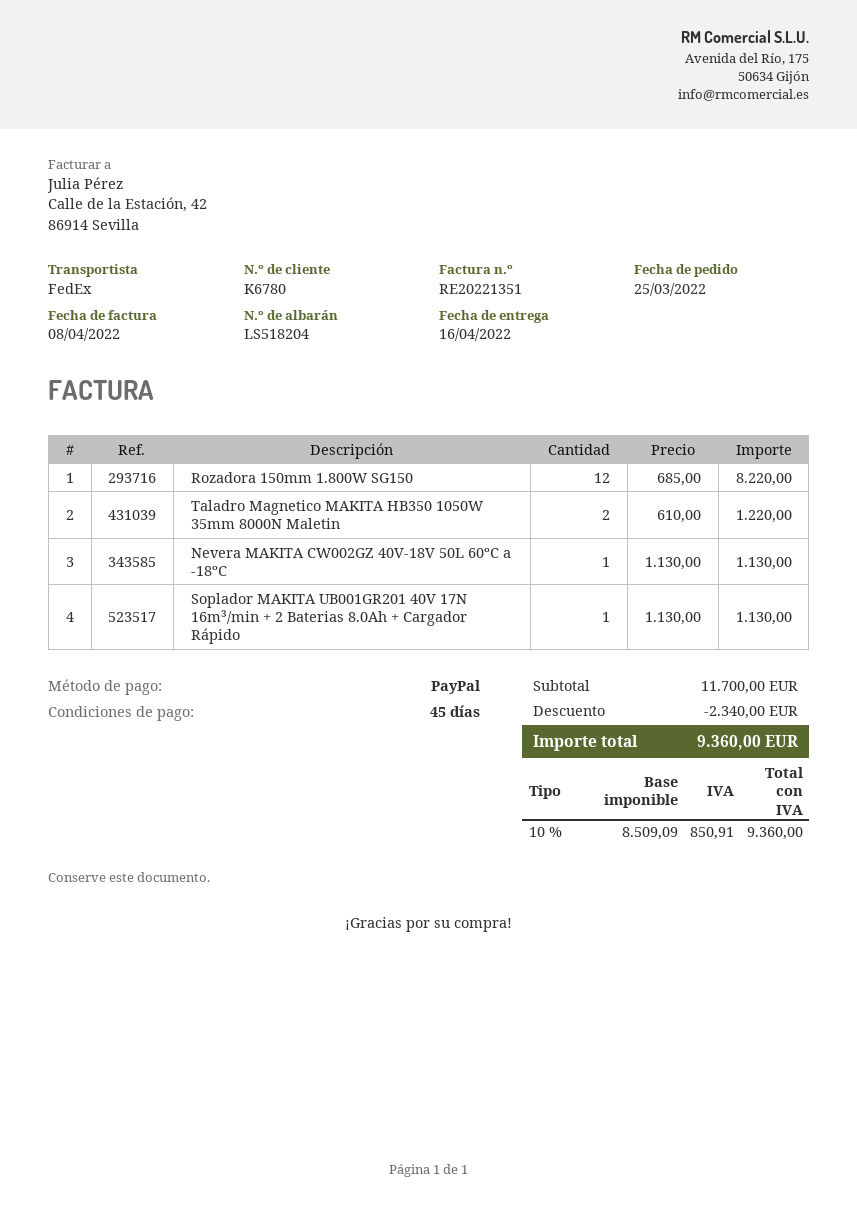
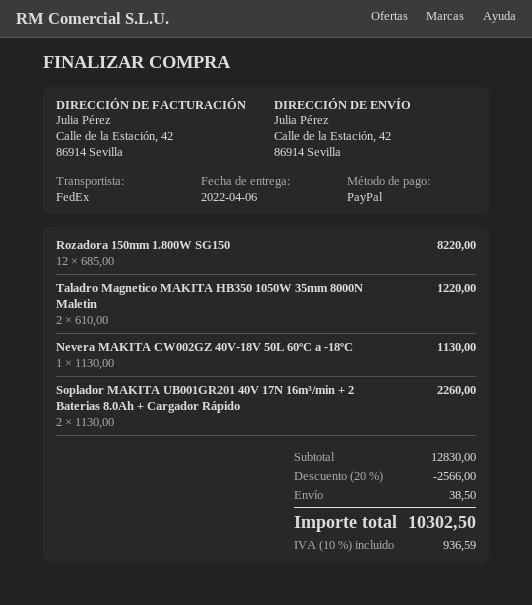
delivery date: 2022-04-16 -> 2022-04-06
Soplador MAKITA UB001GR201 40V 17N 16m³/min + 2 Baterias 8.0Ah + Cargador Rápido: 1 x 1130.00 = 1130.00 -> 2 x 1130.00 = 2260.00
subtotal: 11700.00 -> 12830.00
discount: 2340.00 -> 2566.00
shipping: none -> 38.50
tax: 10% = 850.91 -> 10% = 936.59
total: 9360.00 -> 10302.50

